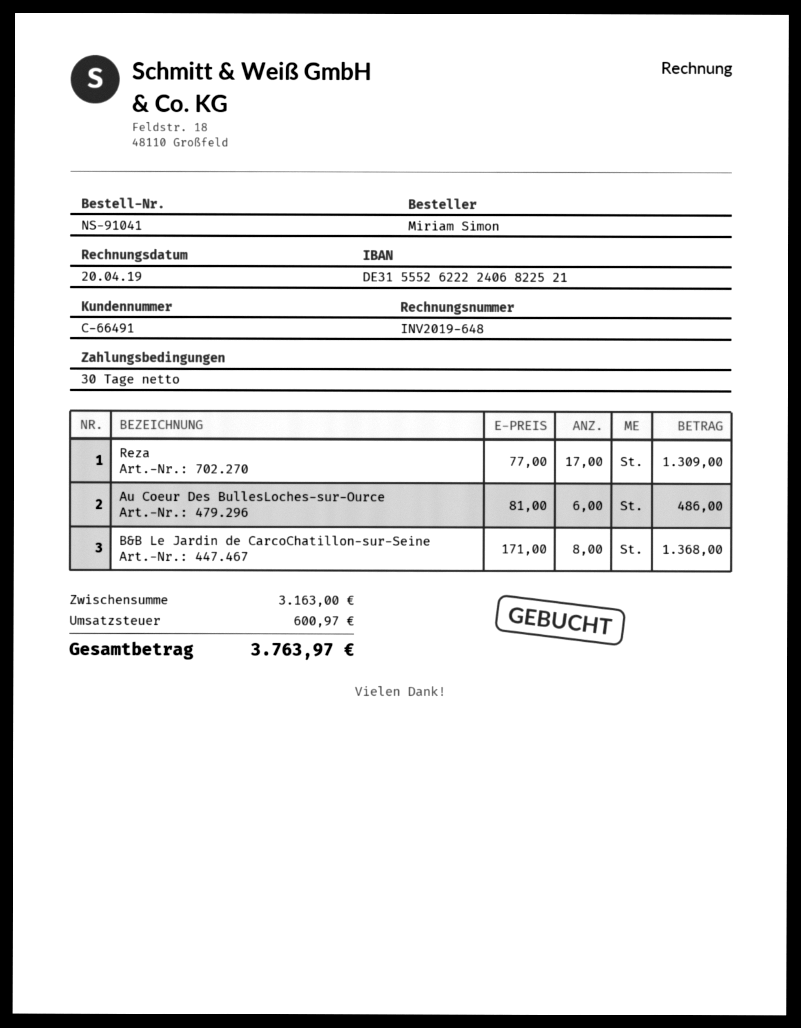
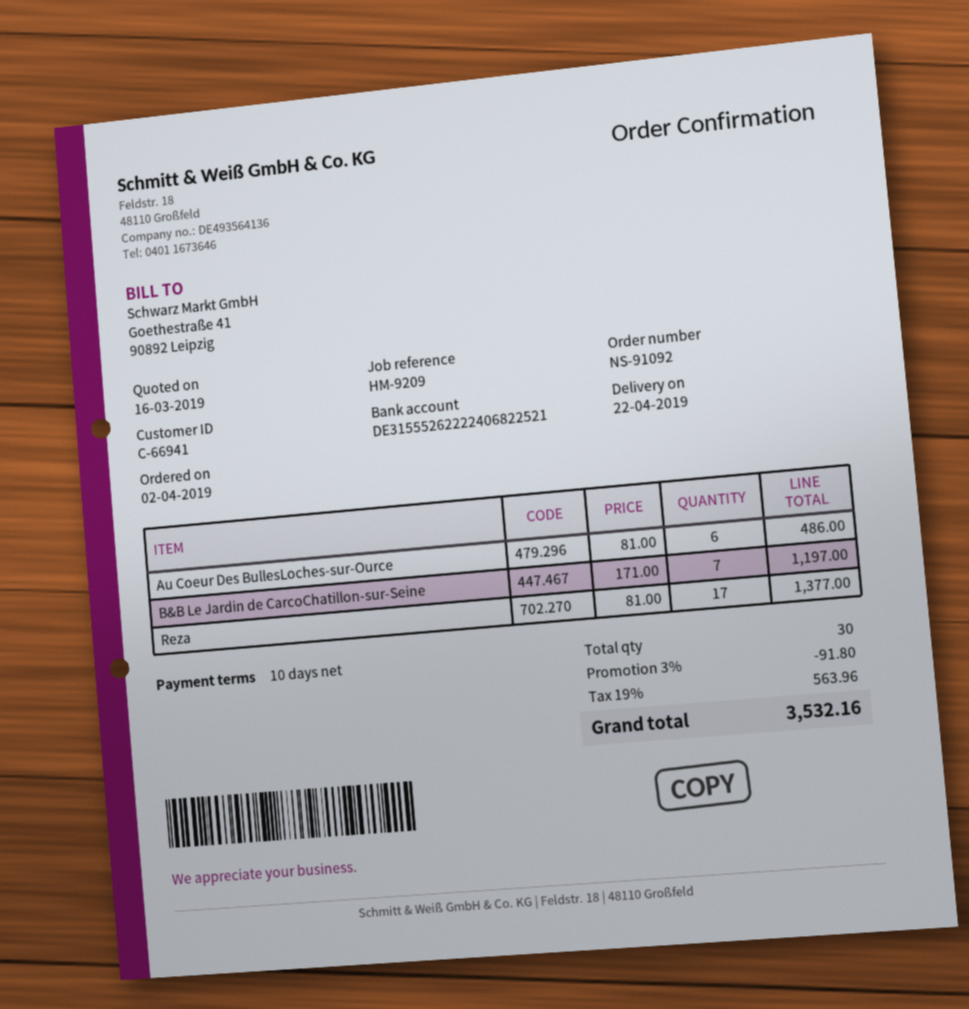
order number: NS-91041 -> NS-91092
payment terms: 30 days -> 10 days
customer number: C-66491 -> C-66941
Reza: 17 x 77.00 = 1309.00 -> 17 x 81.00 = 1377.00
B&B Le Jardin de CarcoChatillon-sur-Seine: 8 x 171.00 = 1368.00 -> 7 x 171.00 = 1197.00
discount: none -> 3% = 91.80
tax: 600.97 -> 563.96
total: 3763.97 -> 3532.16

